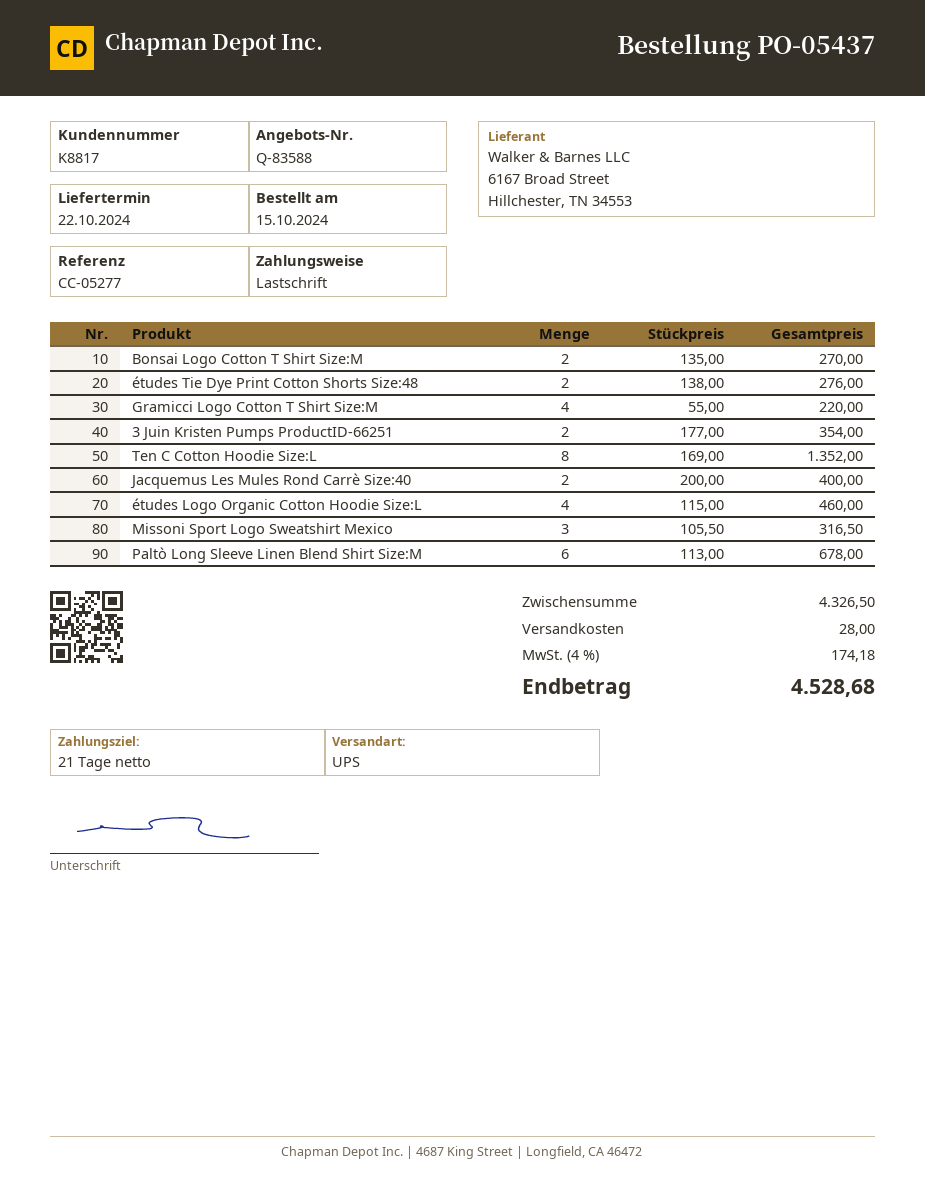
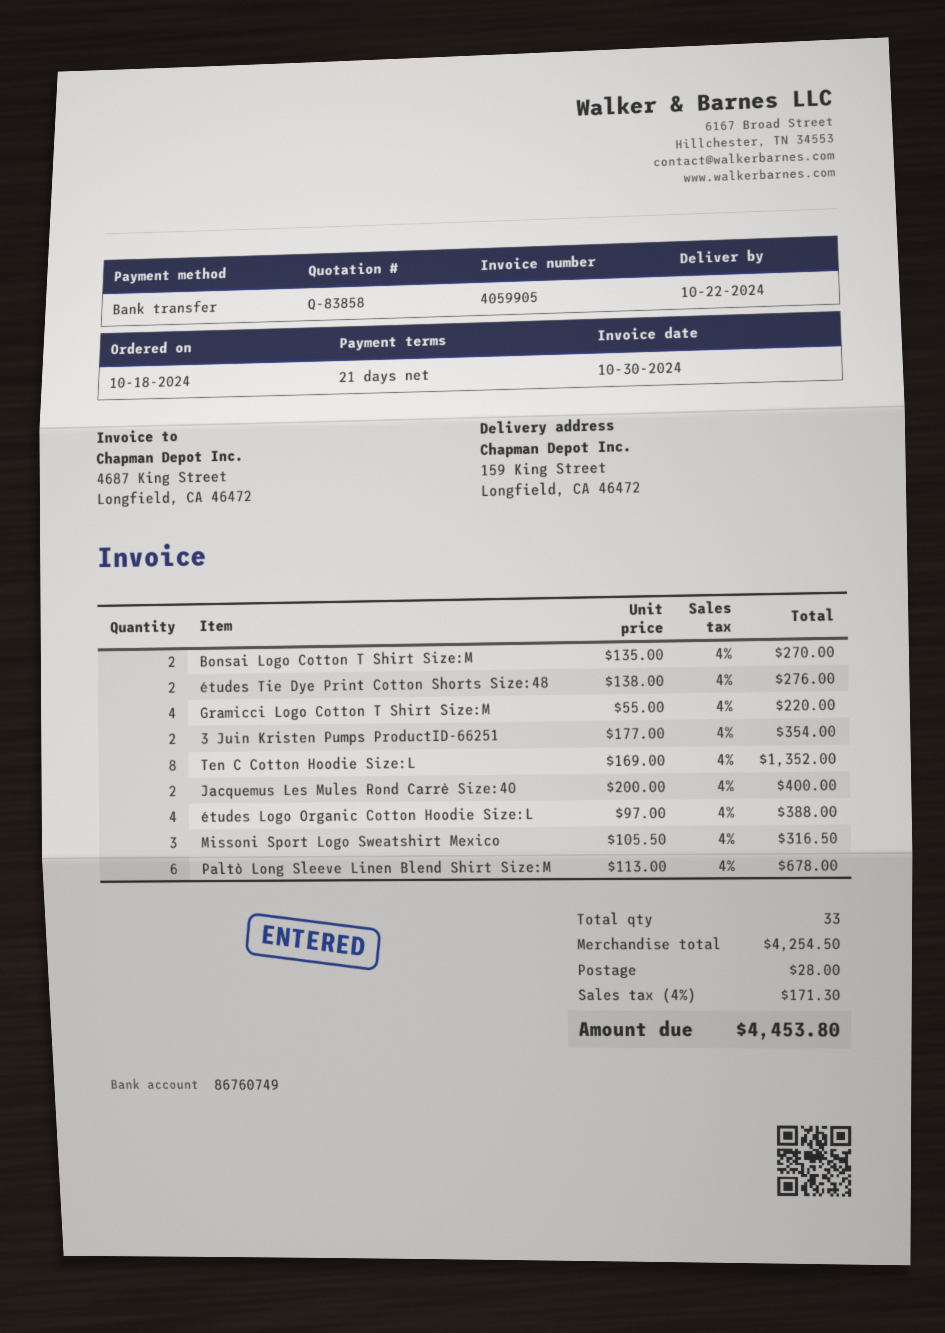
quote number: Q-83588 -> Q-83858
order date: 2024-10-15 -> 2024-10-18
payment method: direct debit -> bank transfer
études Logo Organic Cotton Hoodie Size:L: 4 x 115.00 = 460.00 -> 4 x 97.00 = 388.00
subtotal: 4326.50 -> 4254.50
tax: 4% = 174.18 -> 4% = 171.30
total: 4528.68 -> 4453.80

